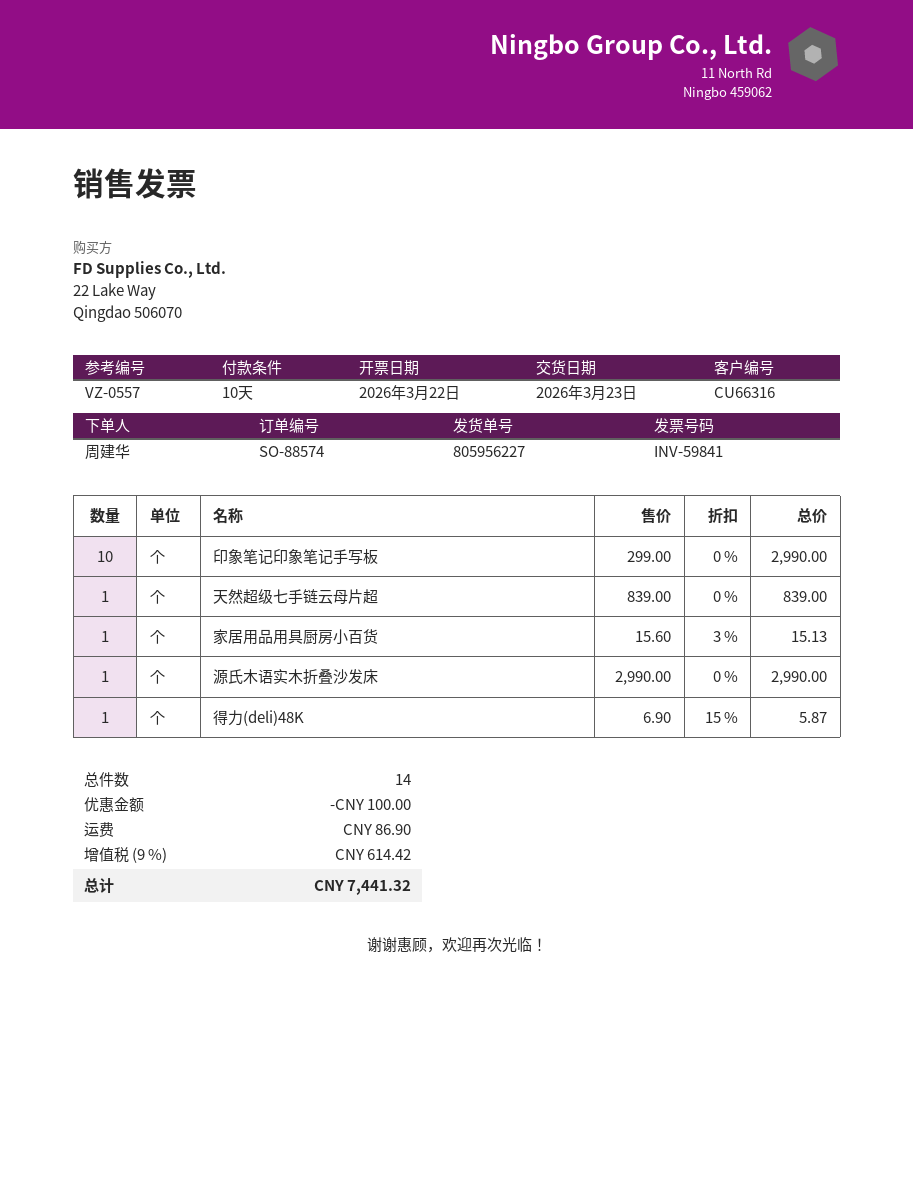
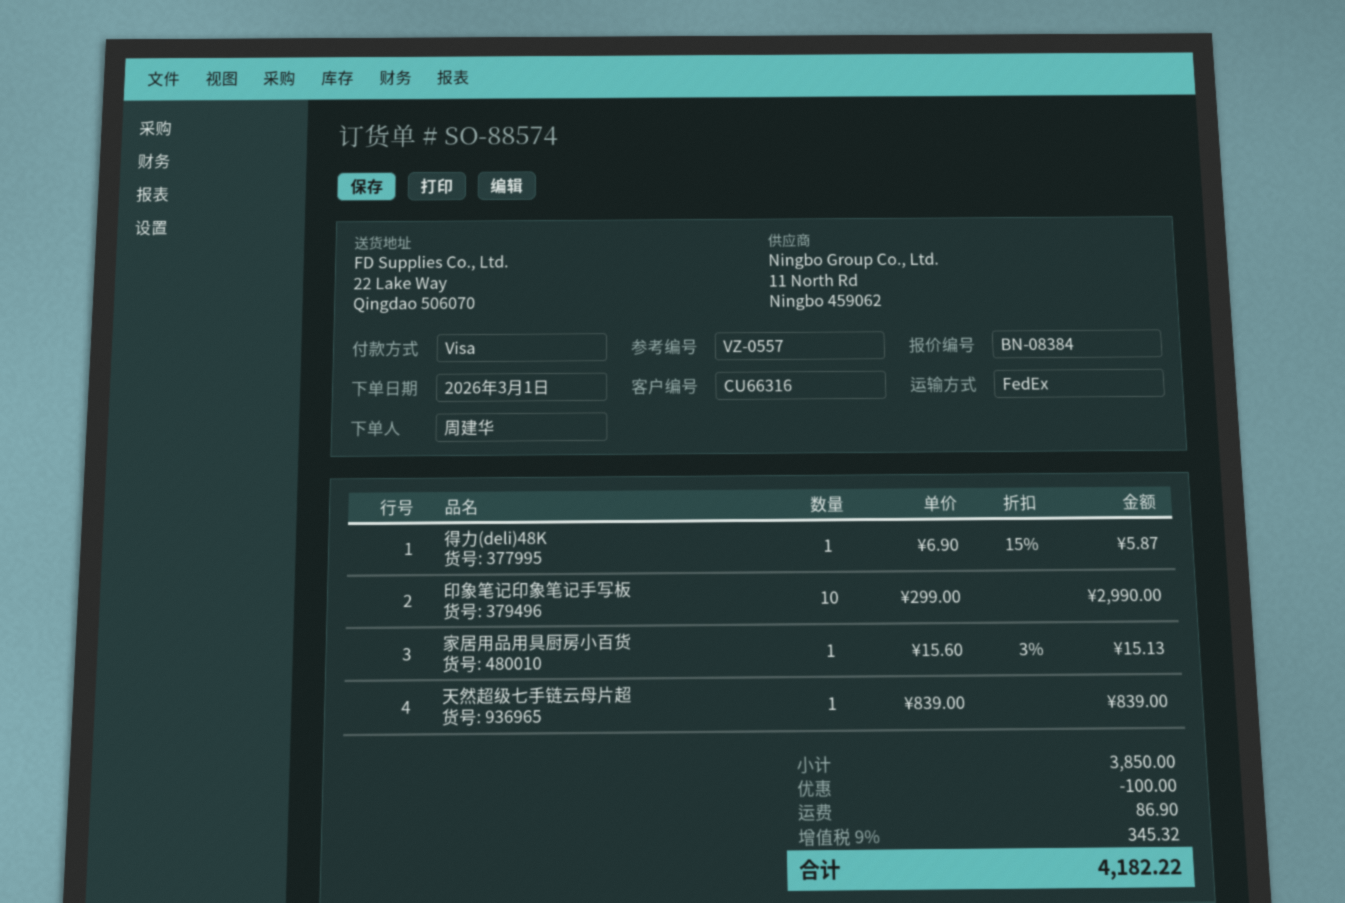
源氏木语实木折叠沙发床: 1 x 2990.00 = 2990.00 -> none
tax: 9% = 614.42 -> 9% = 345.32
total: 7441.32 -> 4182.22

